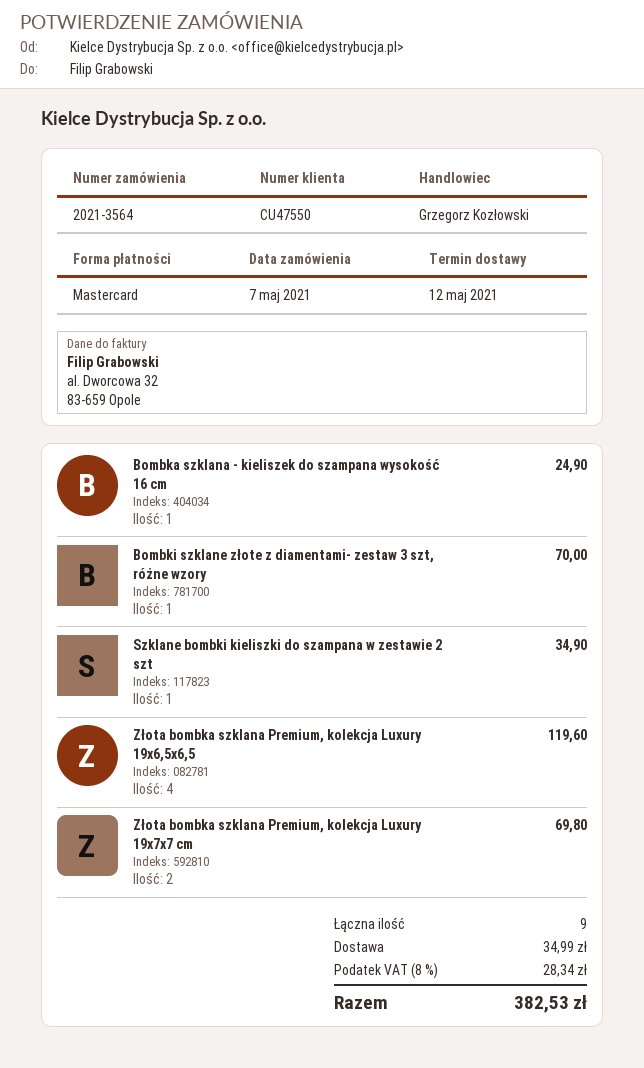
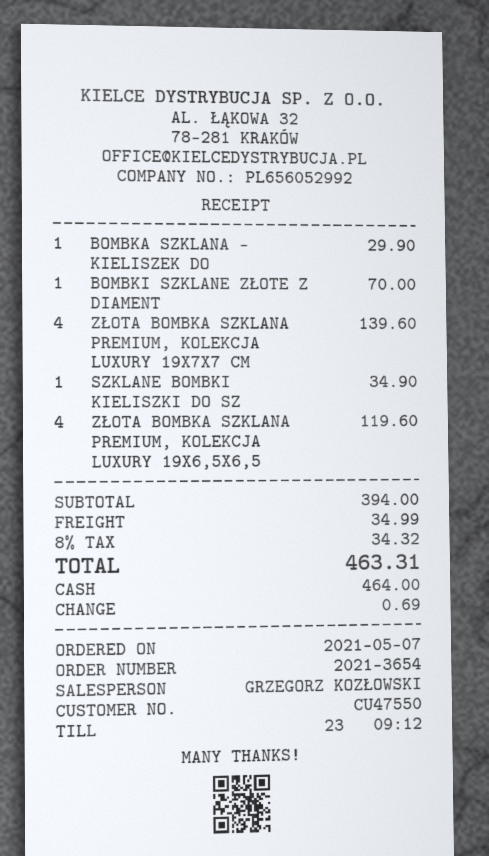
order number: 2021-3564 -> 2021-3654
payment method: Mastercard -> cash
Bombka szklana - kieliszek do szampana wysokość 16 cm: 1 for 24.90 -> 1 for 29.90
Złota bombka szklana Premium, kolekcja Luxury 19x7x7 cm: 2 for 69.80 -> 4 for 139.60
tax: 8% = 28.34 -> 8% = 34.32
total: 382.53 -> 463.31

